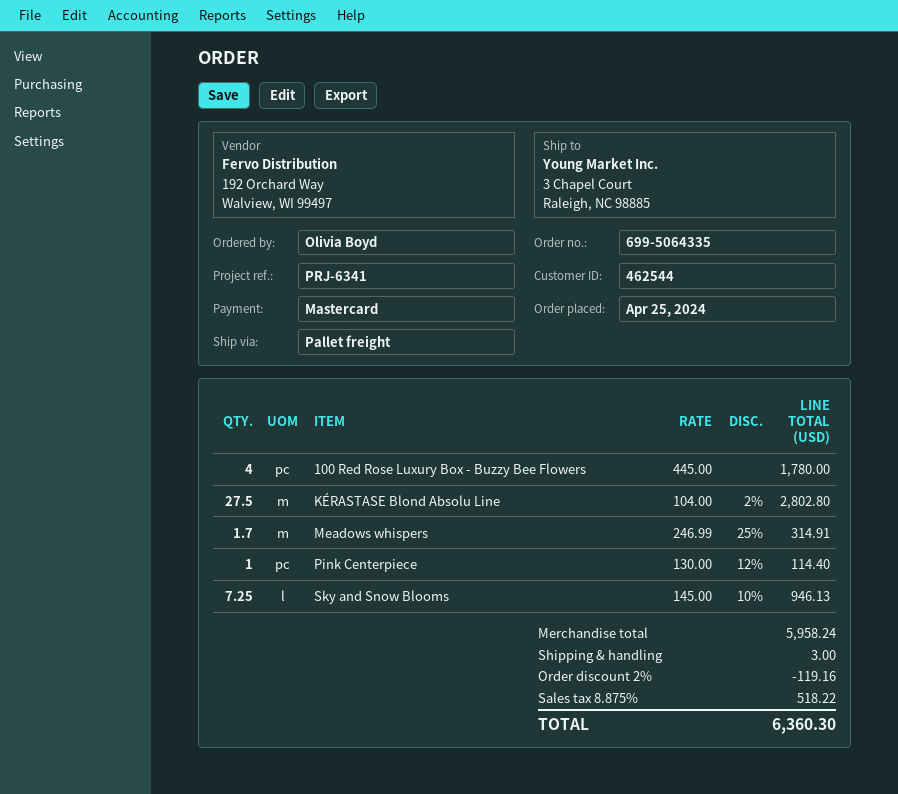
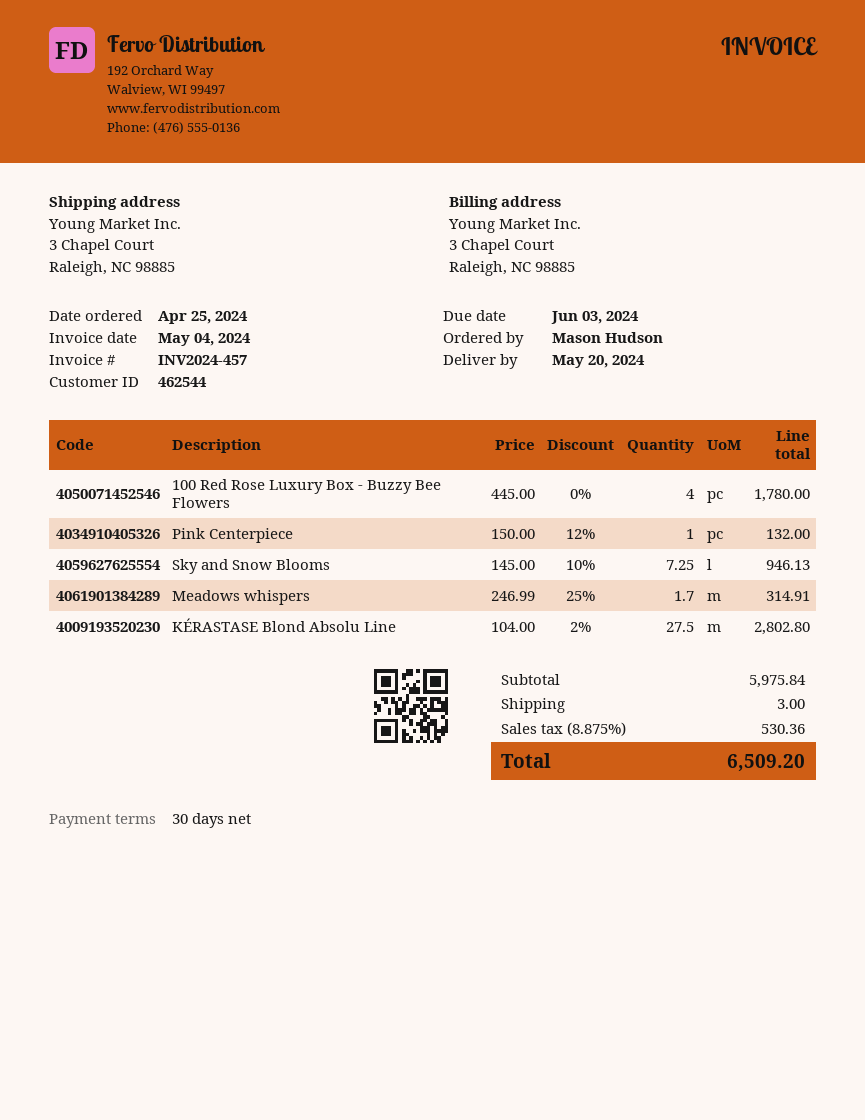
ordered by: Olivia Boyd -> Mason Hudson
Pink Centerpiece: 1 x 130.00 - 12% = 114.40 -> 1 x 150.00 - 12% = 132.00
subtotal: 5958.24 -> 5975.84
discount: 2% = 119.16 -> none
tax: 8.875% = 518.22 -> 8.875% = 530.36
total: 6360.30 -> 6509.20

